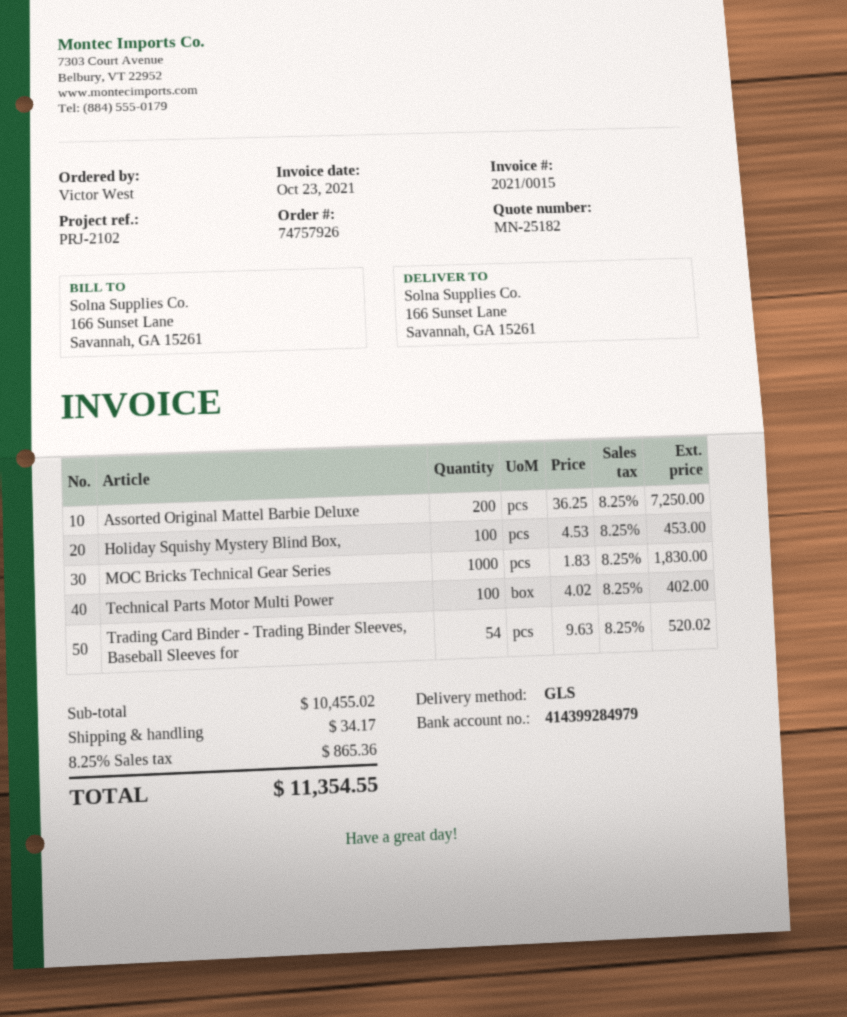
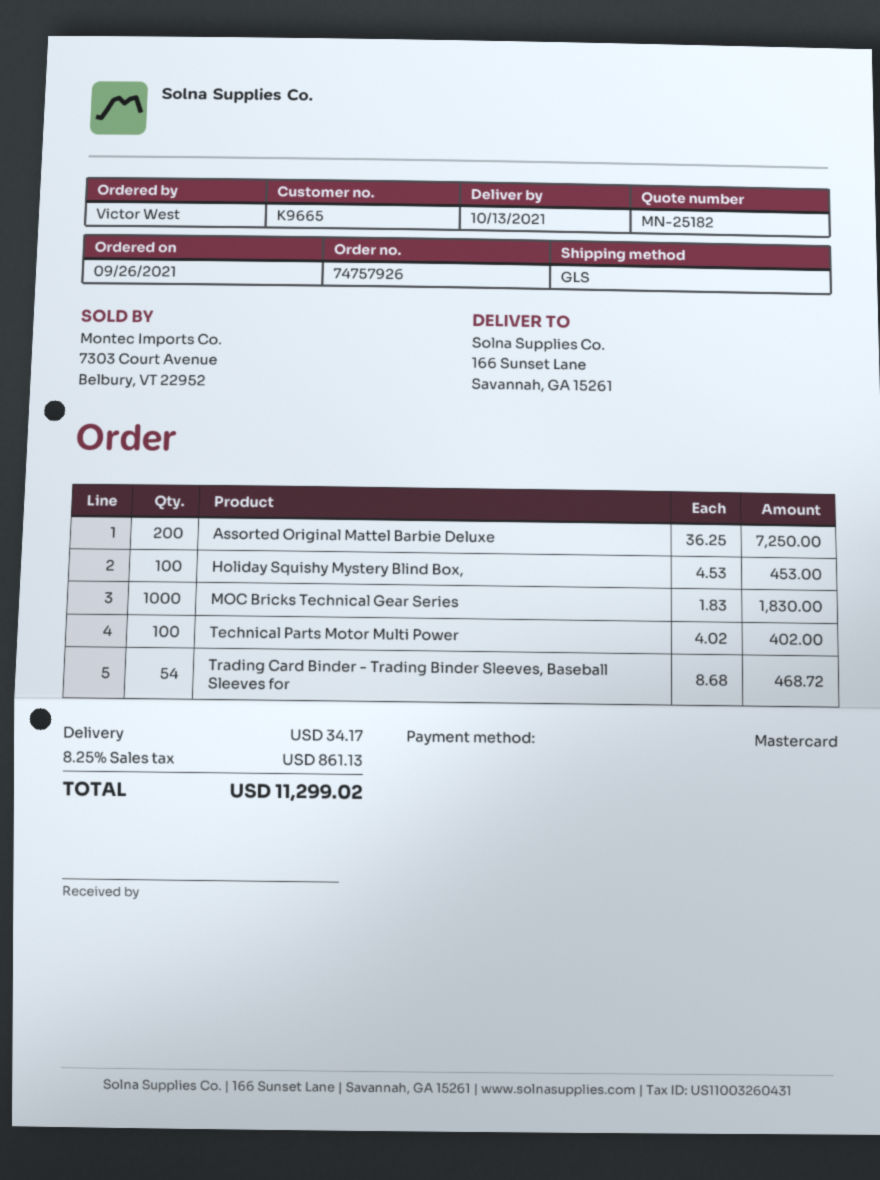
Trading Card Binder - Trading Binder Sleeves, Baseball Sleeves for: 54 x 9.63 = 520.02 -> 54 x 8.68 = 468.72
tax: 8.25% = 865.36 -> 8.25% = 861.13
total: 11354.55 -> 11299.02

